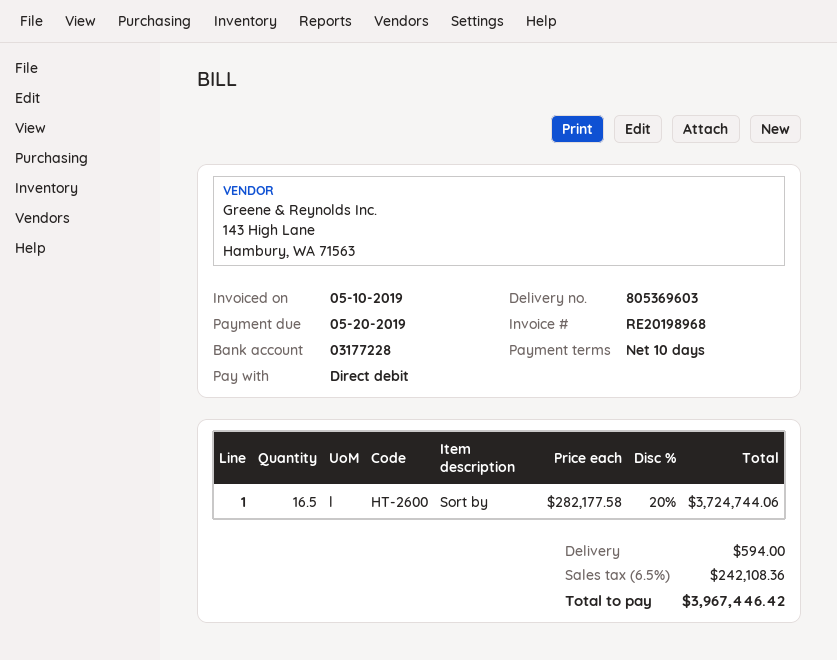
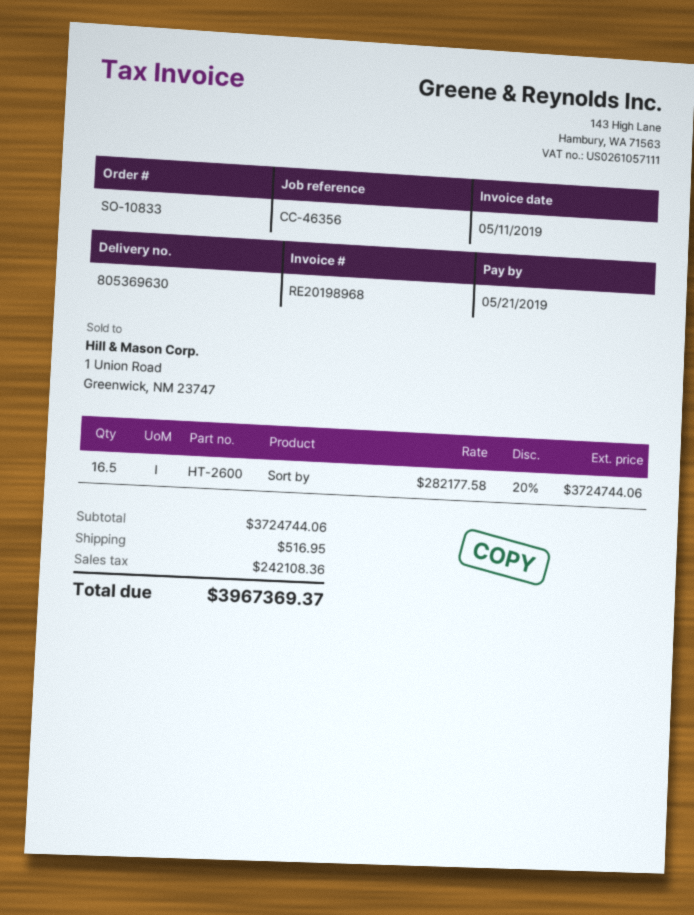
delivery note number: 805369603 -> 805369630
invoice date: 2019-05-10 -> 2019-05-11
due date: 2019-05-20 -> 2019-05-21
shipping: 594.00 -> 516.95
total: 3967446.42 -> 3967369.37

